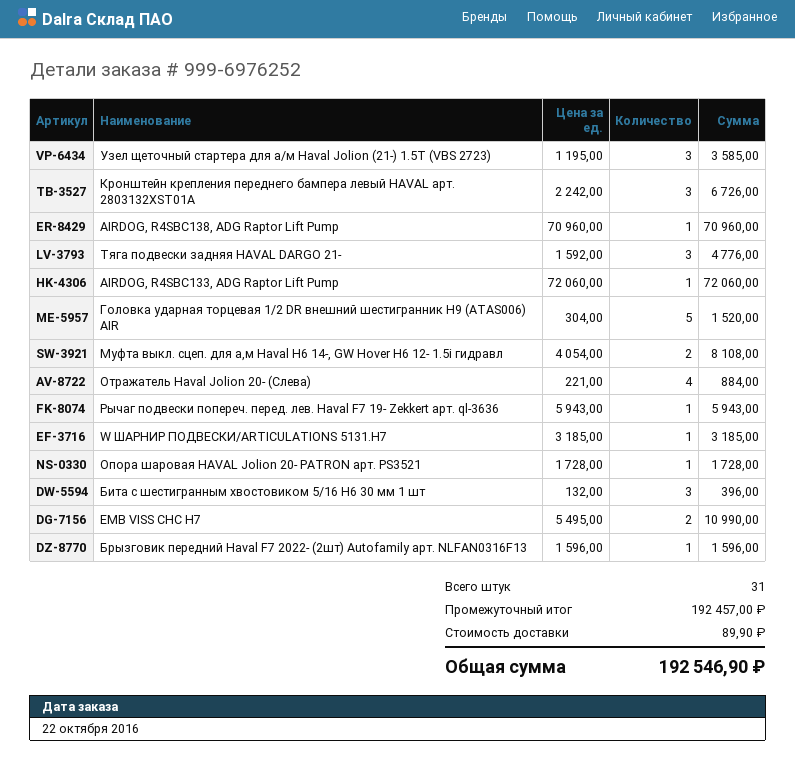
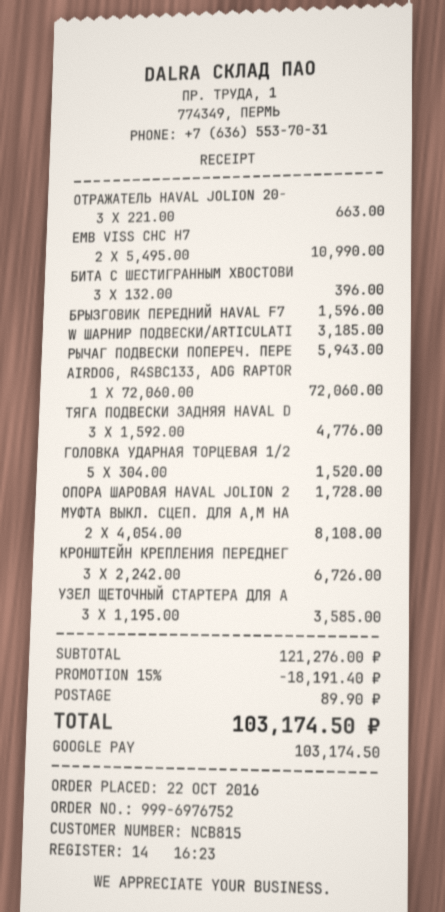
order number: 999-6976252 -> 999-6976752
AIRDOG, R4SBC138, ADG Raptor Lift Pump: 1 x 70960.00 = 70960.00 -> none
Отражатель Haval Jolion 20- (Слева): 4 x 221.00 = 884.00 -> 3 x 221.00 = 663.00
subtotal: 192457.00 -> 121276.00
discount: none -> 15% = 18191.40
total: 192546.90 -> 103174.50

